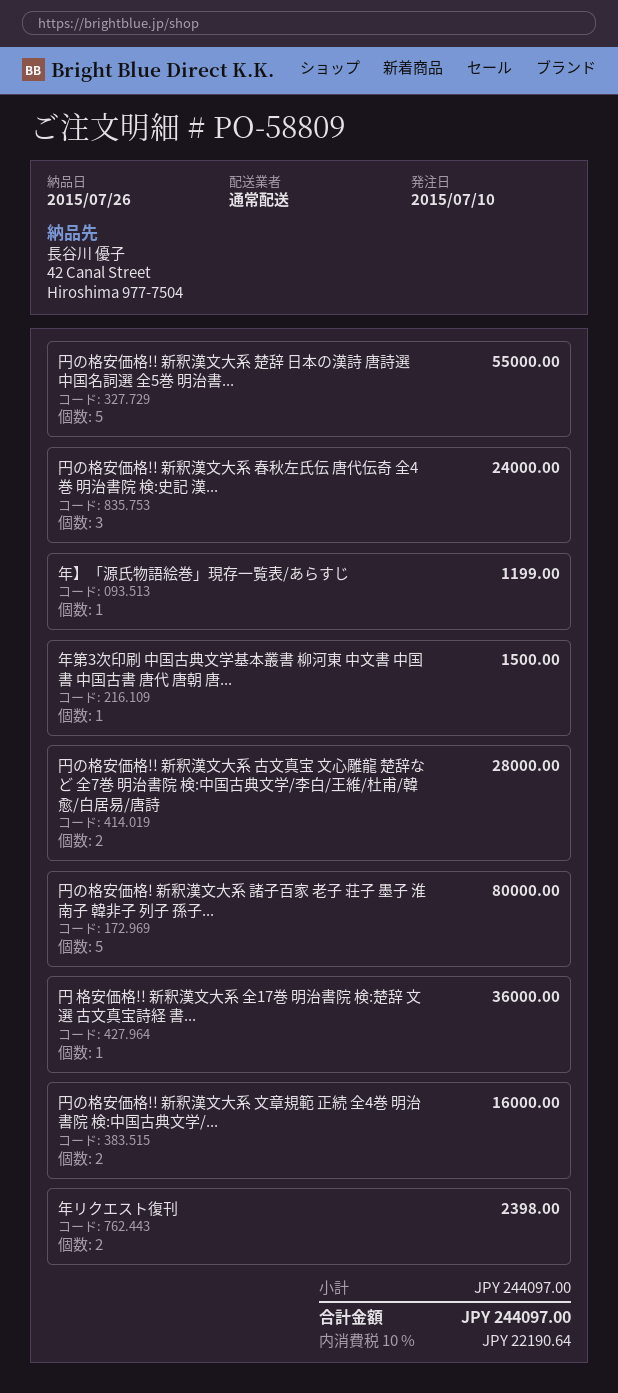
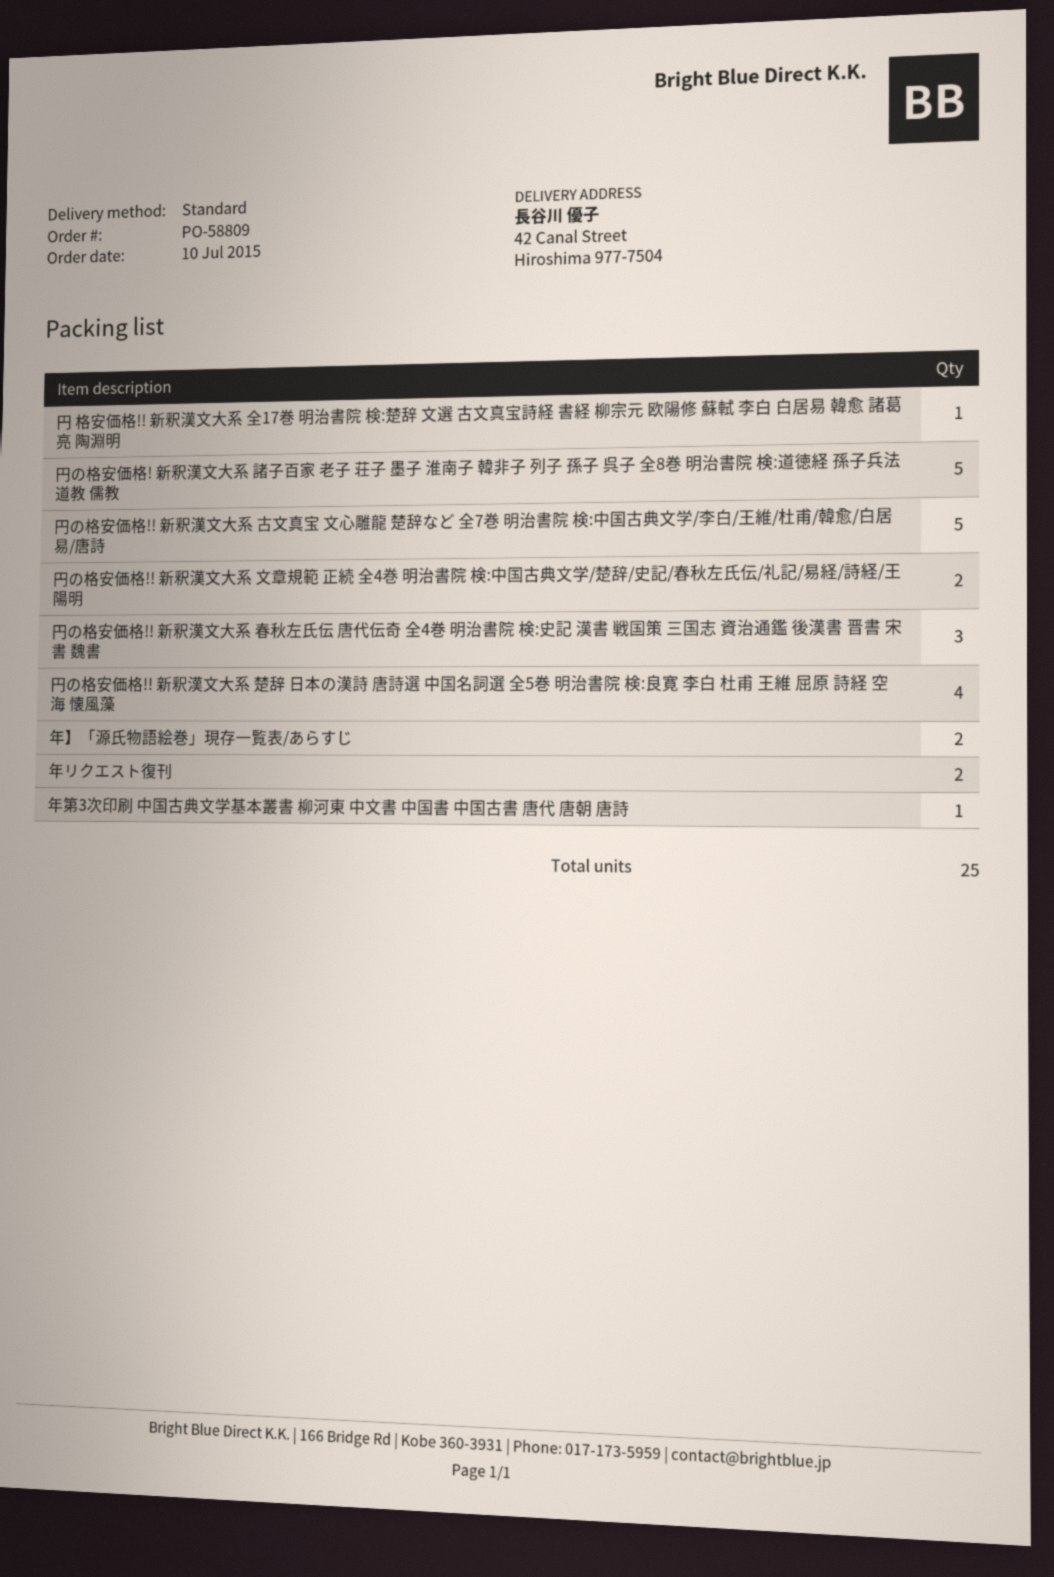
円の格安価格!! 新釈漢文大系 楚辞 日本の漢詩 唐詩選 中国名詞選 全5巻 明治書...: 5 -> 4
年】「源氏物語絵巻」現存一覧表/あらすじ: 1 -> 2
円の格安価格!! 新釈漢文大系 古文真宝 文心雕龍 楚辞など 全7巻 明治書院 検:中国古典文学/李白/王維/杜甫/韓愈/白居易/唐詩: 2 -> 5

